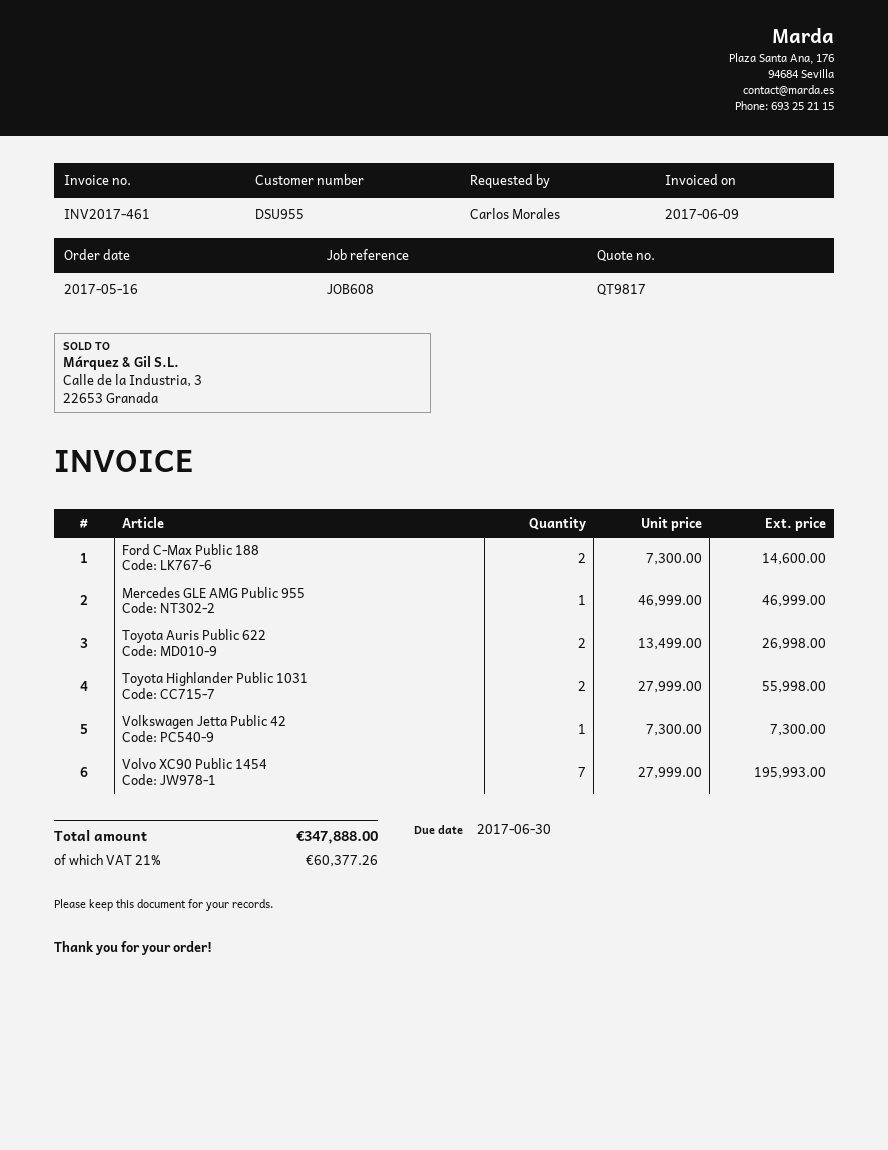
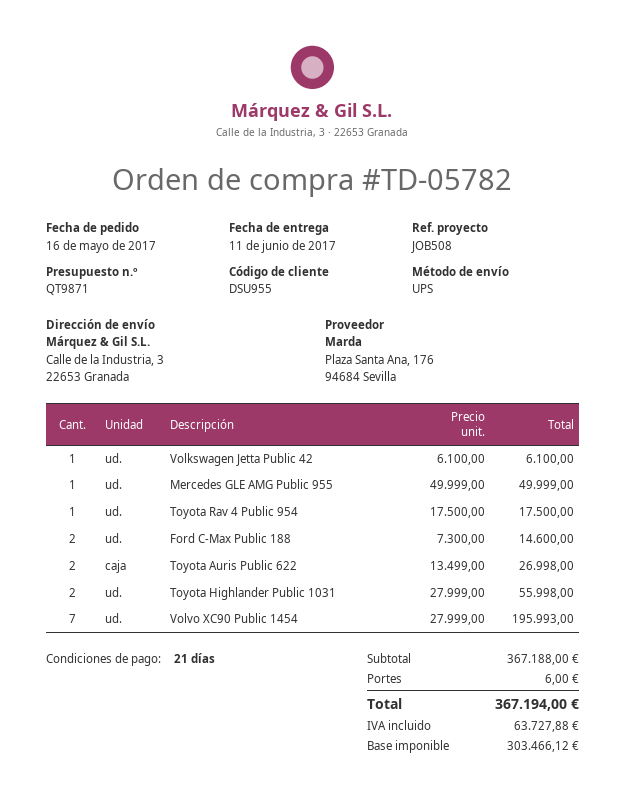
quote number: QT9817 -> QT9871
reference: JOB608 -> JOB508
Mercedes GLE AMG Public 955: 1 x 46999.00 = 46999.00 -> 1 x 49999.00 = 49999.00
Volkswagen Jetta Public 42: 1 x 7300.00 = 7300.00 -> 1 x 6100.00 = 6100.00
Toyota Rav 4 Public 954: none -> 1 x 17500.00 = 17500.00
shipping: none -> 6.00
tax: 60377.26 -> 63727.88
total: 347888.00 -> 367194.00

